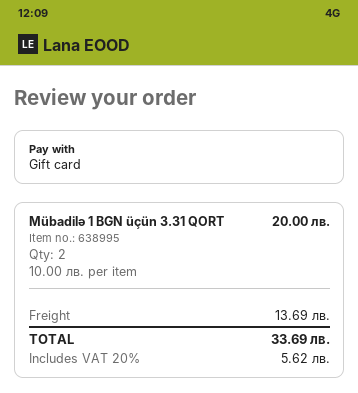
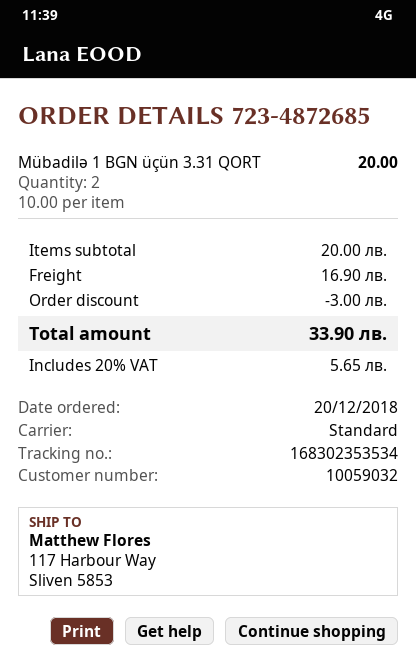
discount: none -> 3.00
shipping: 13.69 -> 16.90
tax: 20% = 5.62 -> 20% = 5.65
total: 33.69 -> 33.90

